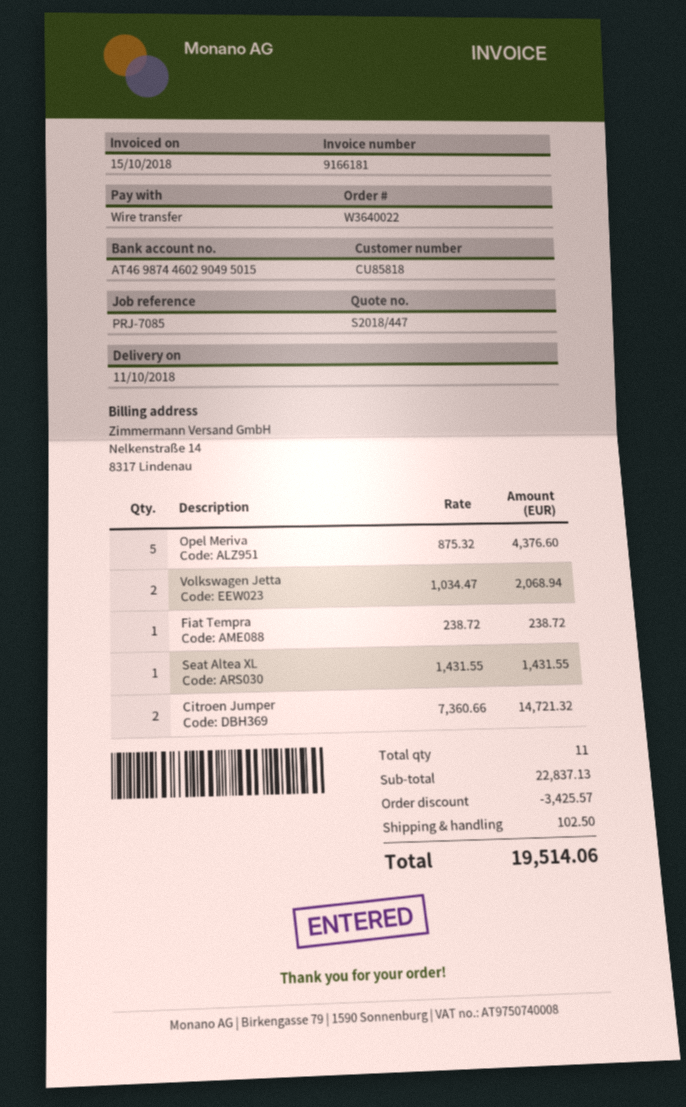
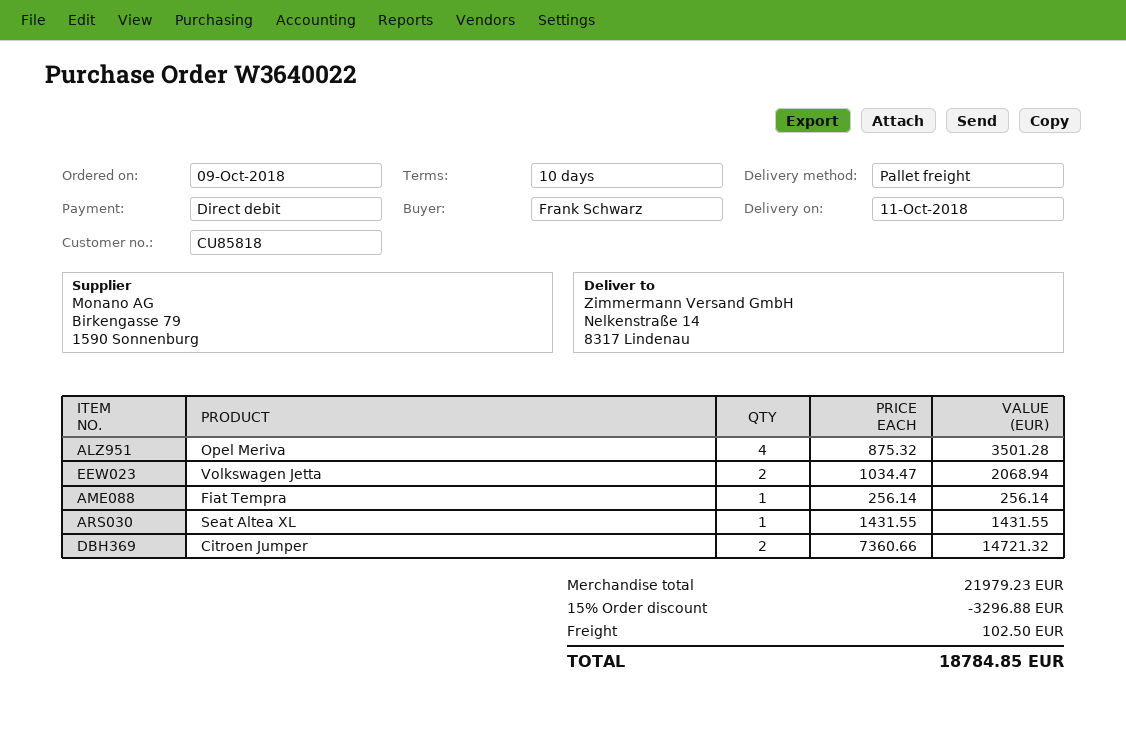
payment method: bank transfer -> direct debit
Opel Meriva: 5 x 875.32 = 4376.60 -> 4 x 875.32 = 3501.28
Fiat Tempra: 1 x 238.72 = 238.72 -> 1 x 256.14 = 256.14
subtotal: 22837.13 -> 21979.23
discount: 3425.57 -> 3296.88
total: 19514.06 -> 18784.85

